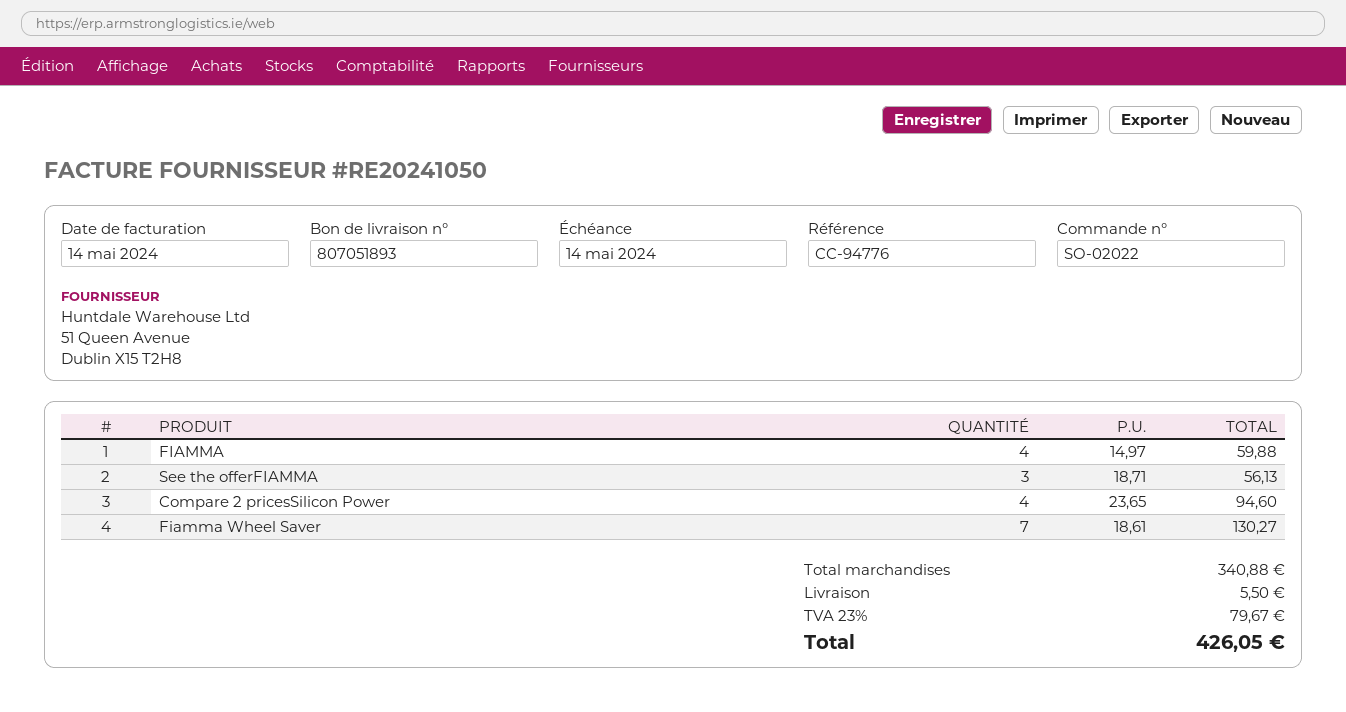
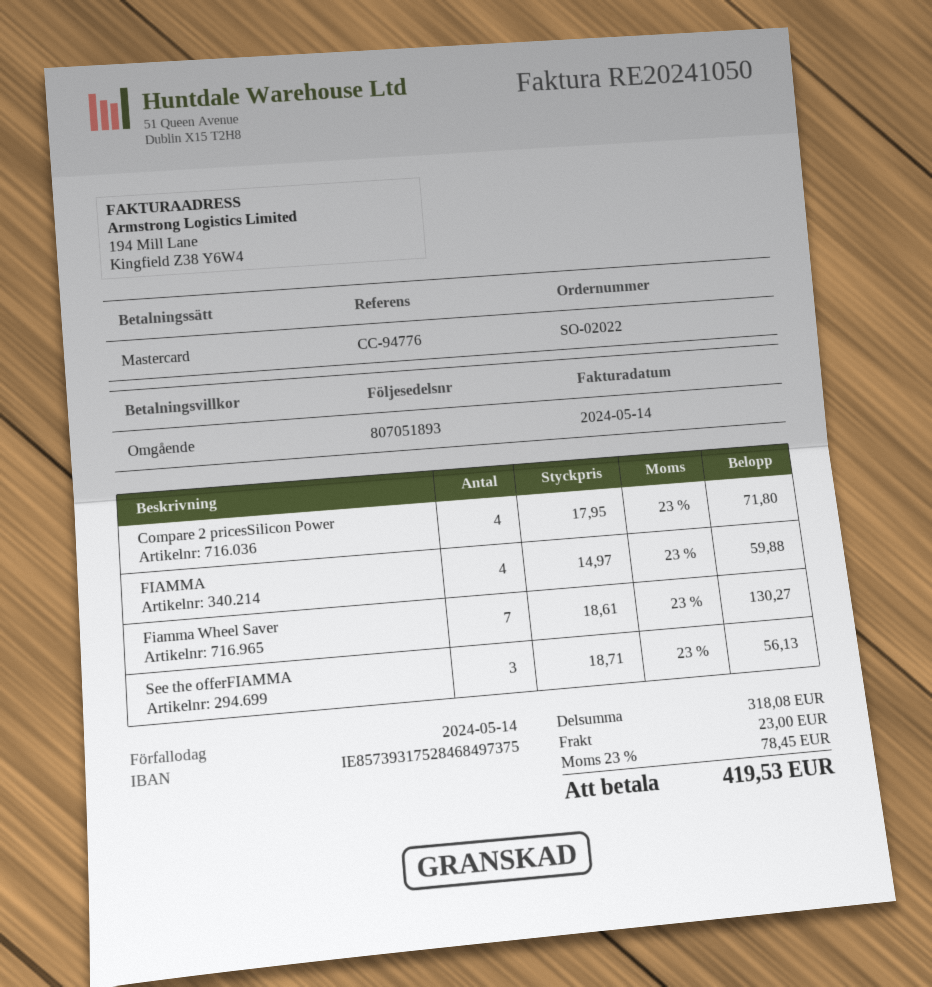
Compare 2 pricesSilicon Power: 4 x 23.65 = 94.60 -> 4 x 17.95 = 71.80
subtotal: 340.88 -> 318.08
shipping: 5.50 -> 23.00
tax: 23% = 79.67 -> 23% = 78.45
total: 426.05 -> 419.53

